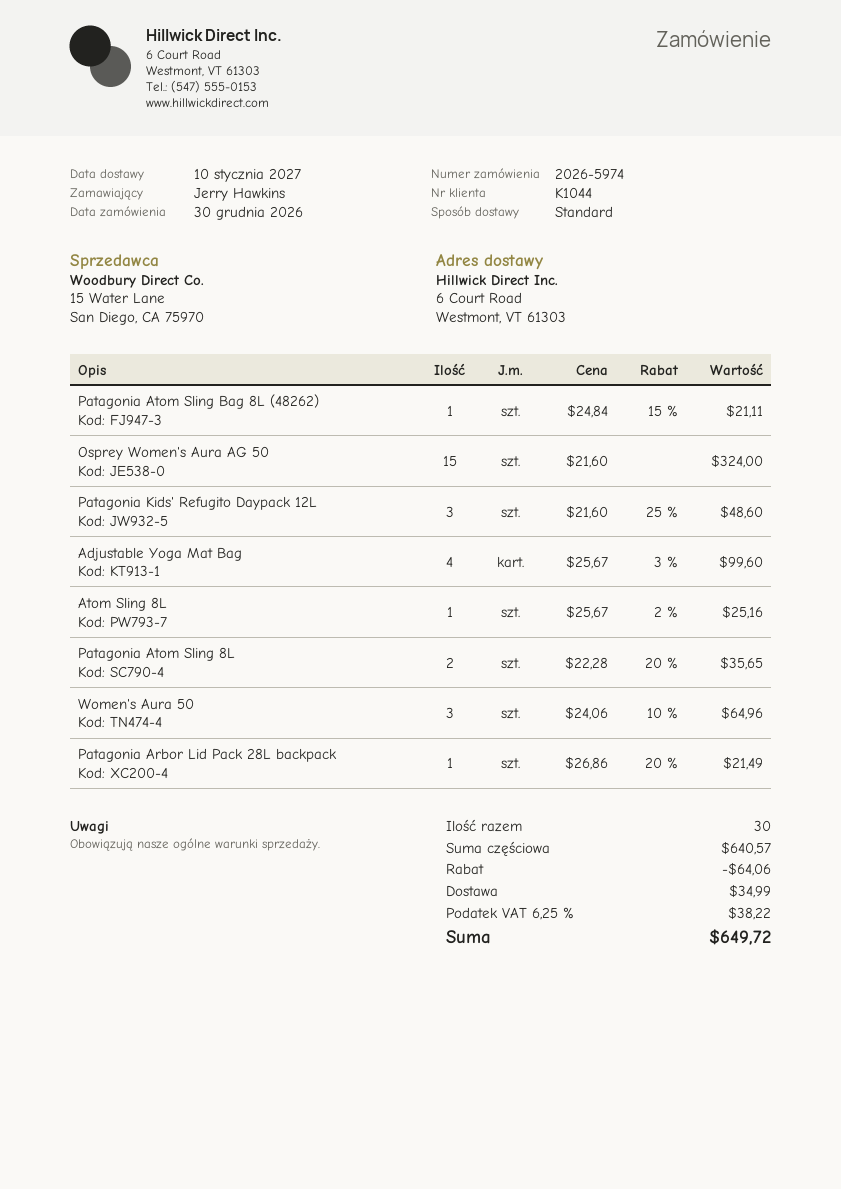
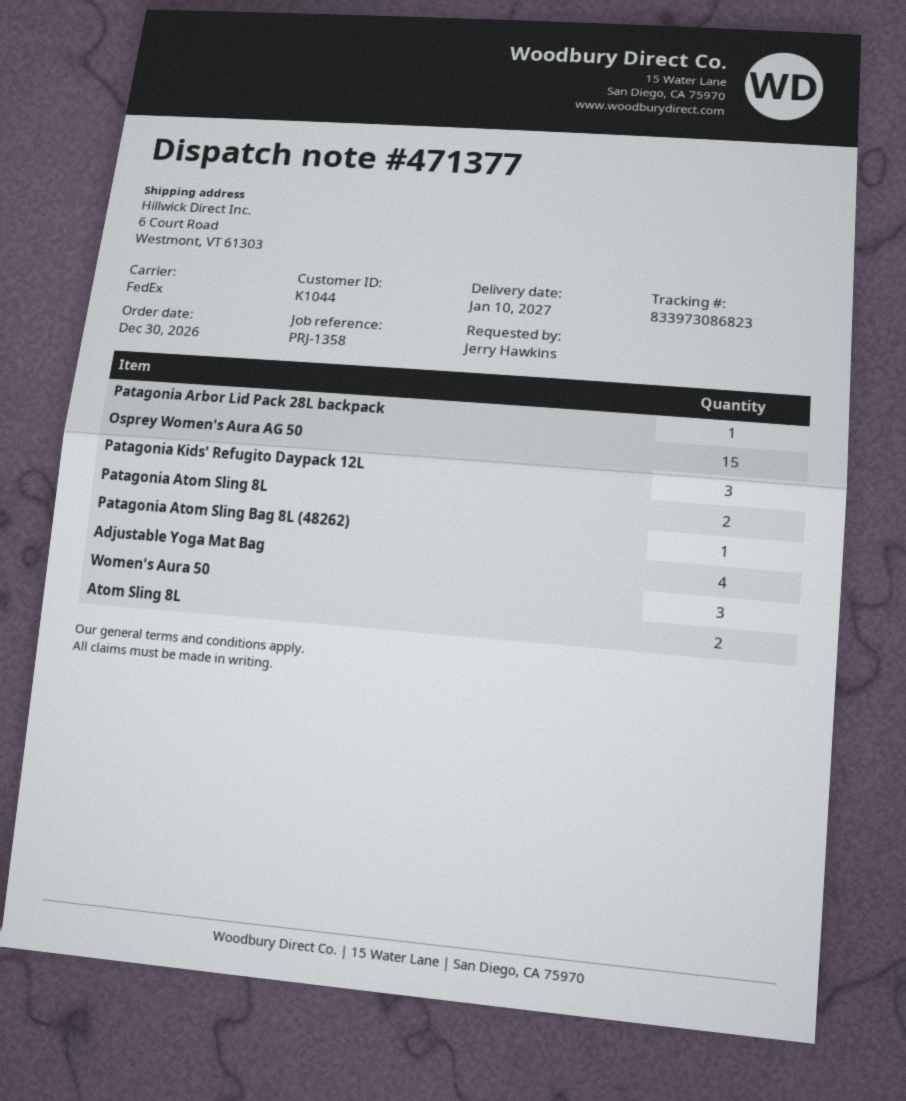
shipping method: standard -> FedEx
Atom Sling 8L: 1 -> 2

